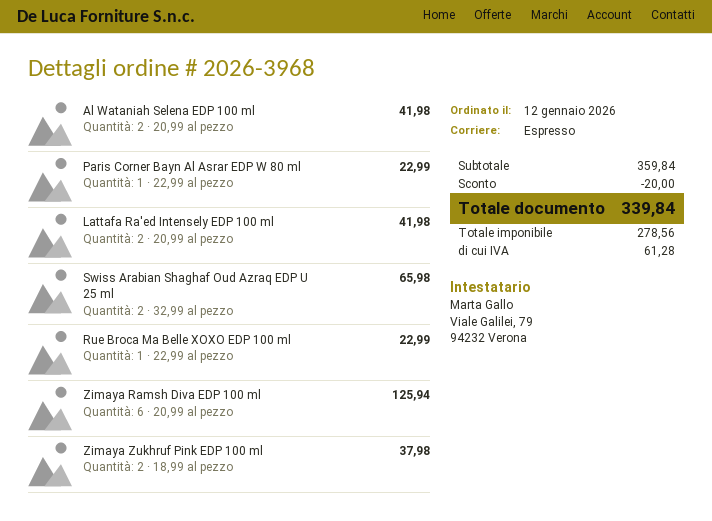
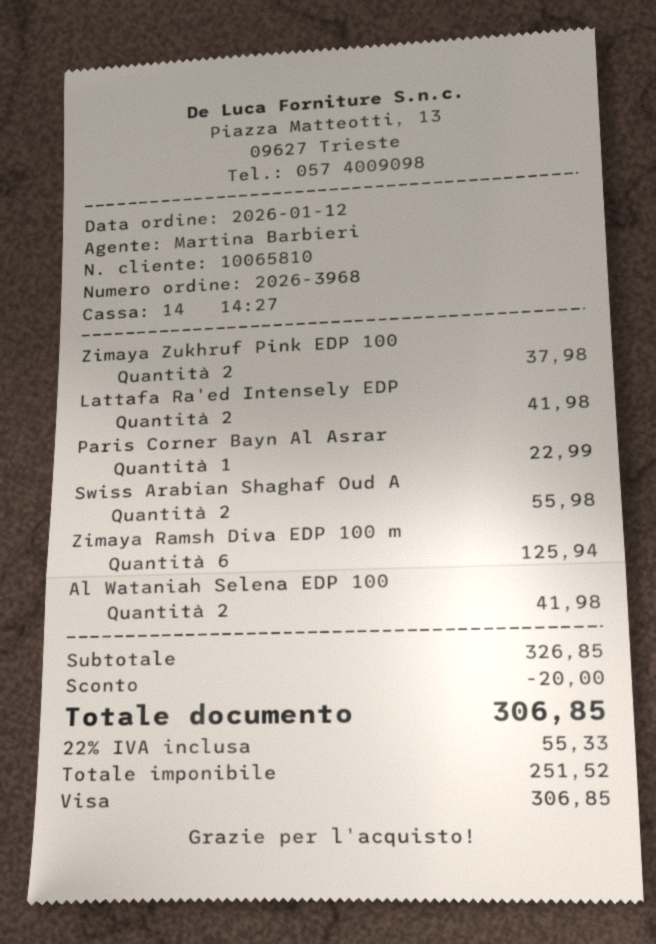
Swiss Arabian Shaghaf Oud Azraq EDP U 25 ml: 2 for 65.98 -> 2 for 55.98
Rue Broca Ma Belle XOXO EDP 100 ml: 1 for 22.99 -> none
subtotal: 359.84 -> 326.85
net: 278.56 -> 251.52
tax: 61.28 -> 55.33
total: 339.84 -> 306.85

